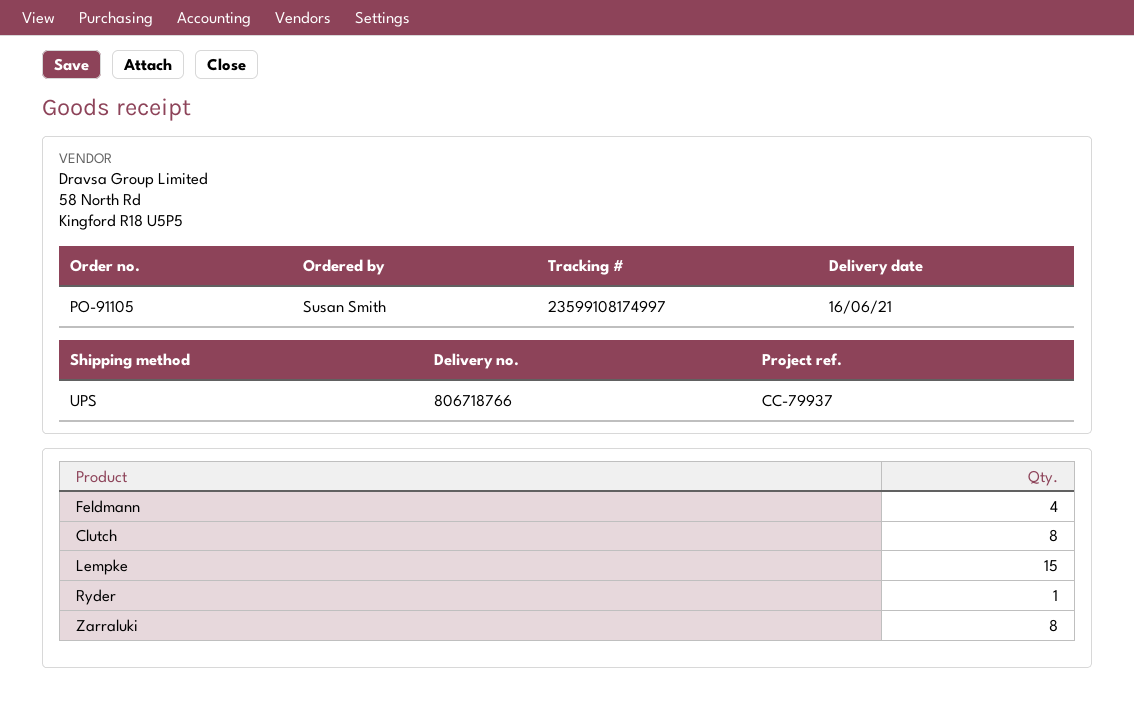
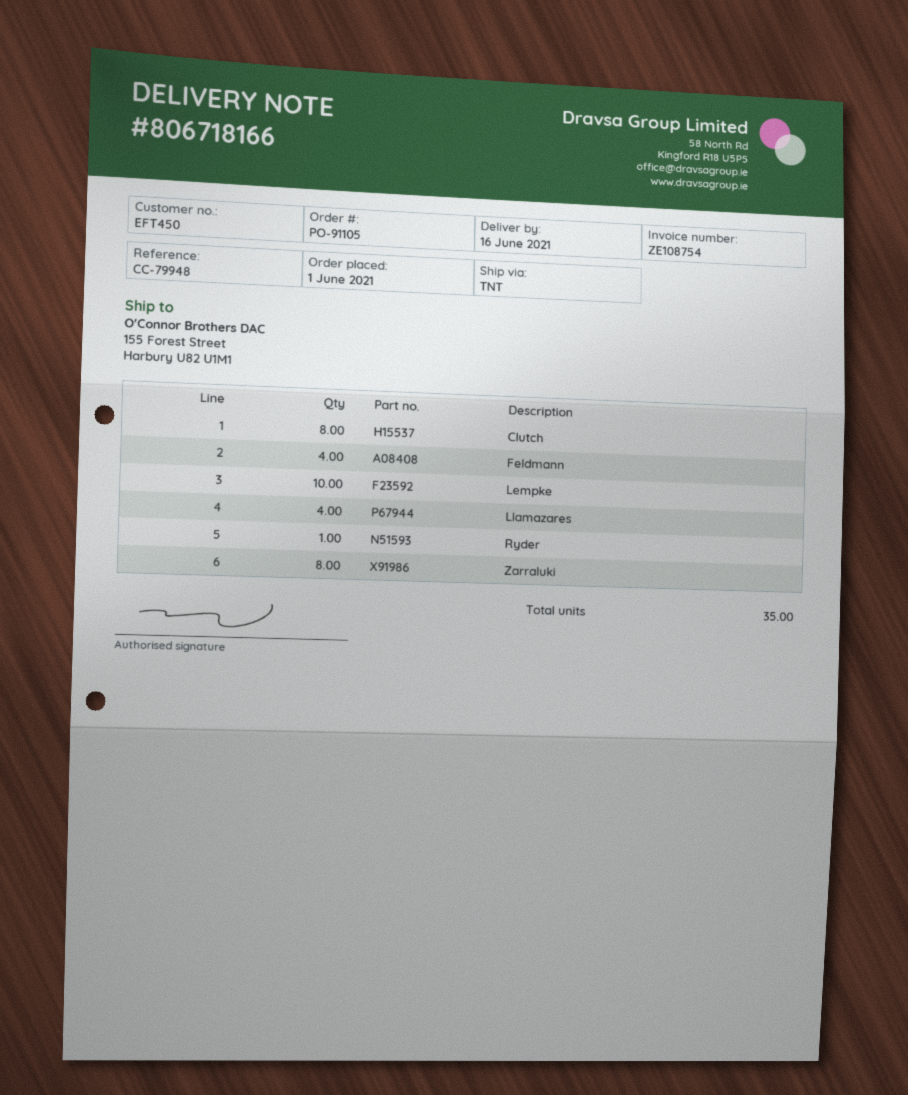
delivery note number: 806718766 -> 806718166
reference: CC-79937 -> CC-79948
shipping method: UPS -> TNT
Lempke: 15 -> 10
Llamazares: none -> 4

